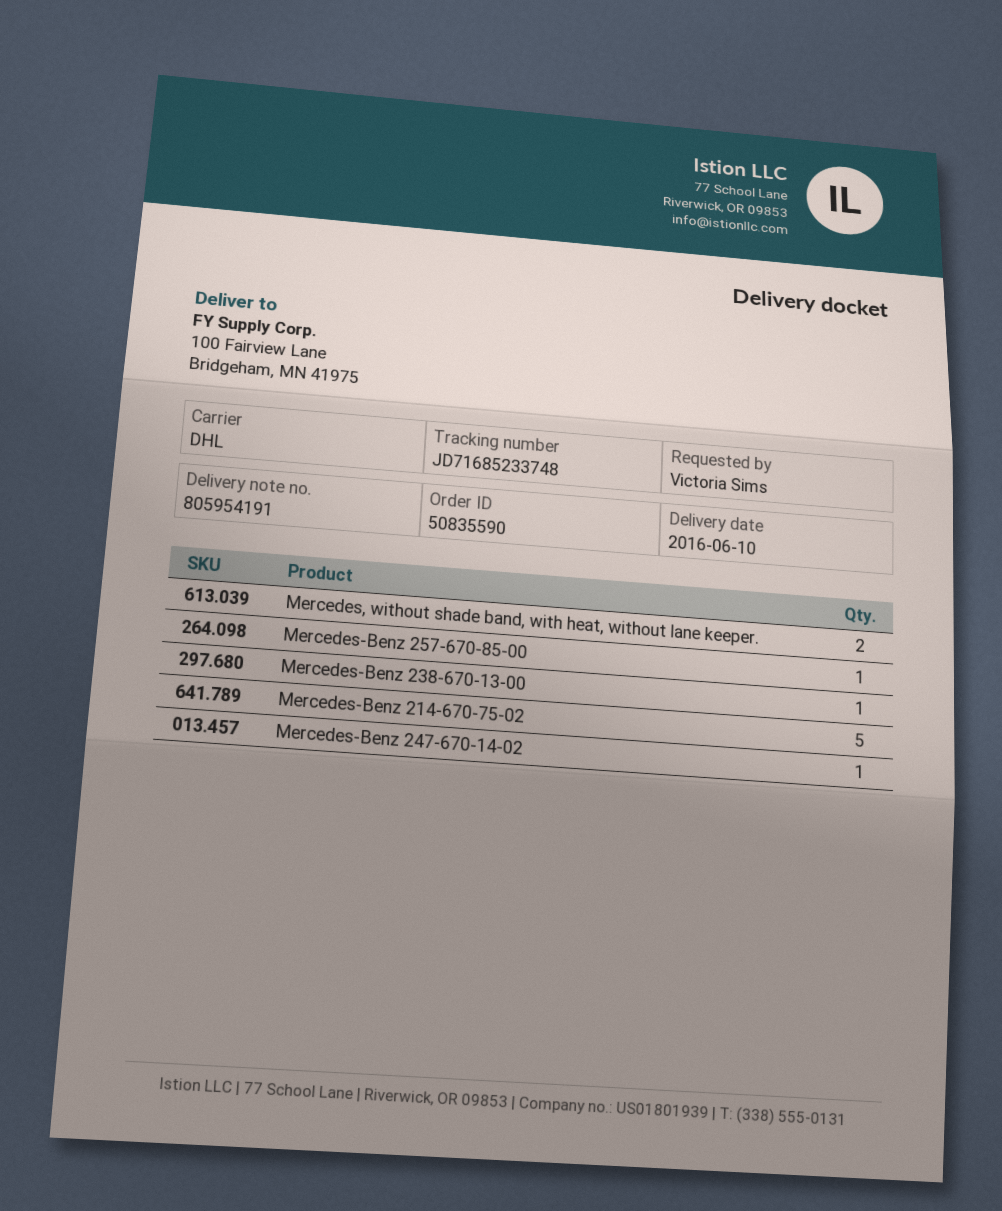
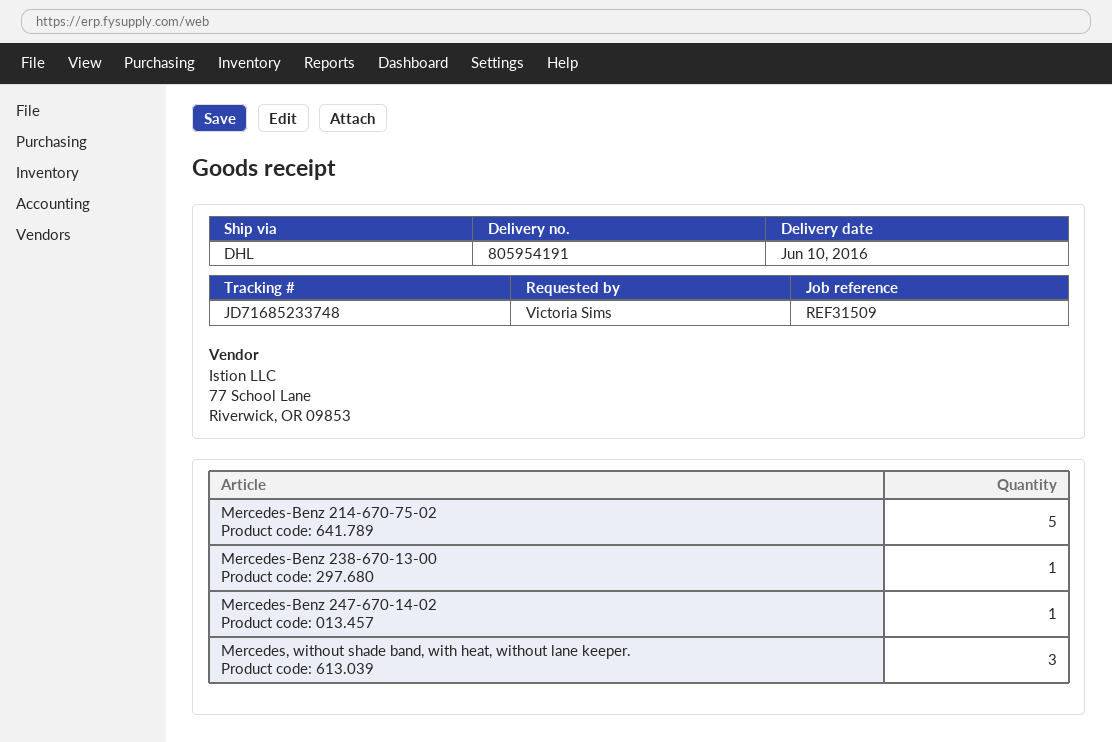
Mercedes, without shade band, with heat, without lane keeper.: 2 -> 3
Mercedes-Benz 257-670-85-00: 1 -> none

